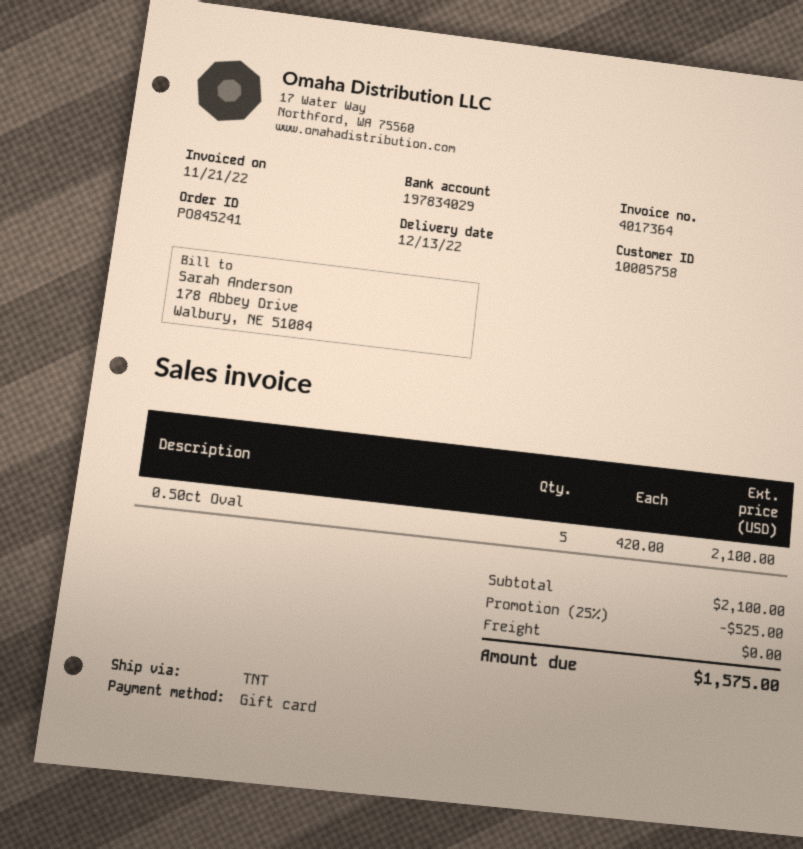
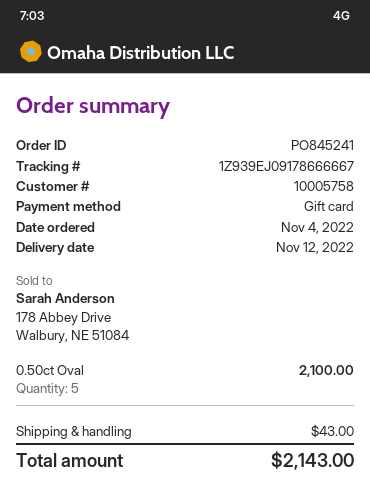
delivery date: 2022-12-13 -> 2022-11-12
discount: 25% = 525.00 -> none
shipping: 0.00 -> 43.00
total: 1575.00 -> 2143.00

